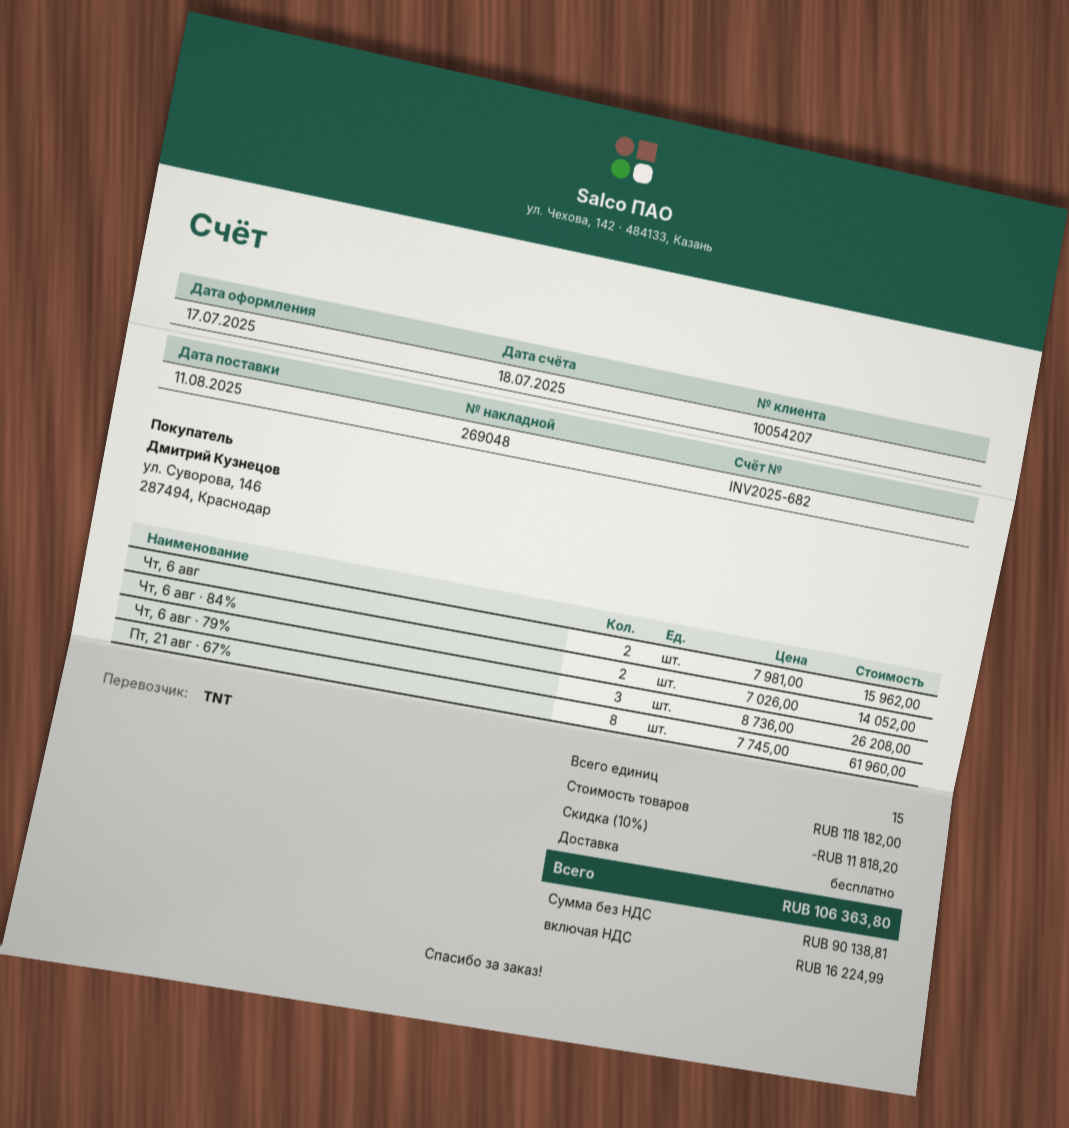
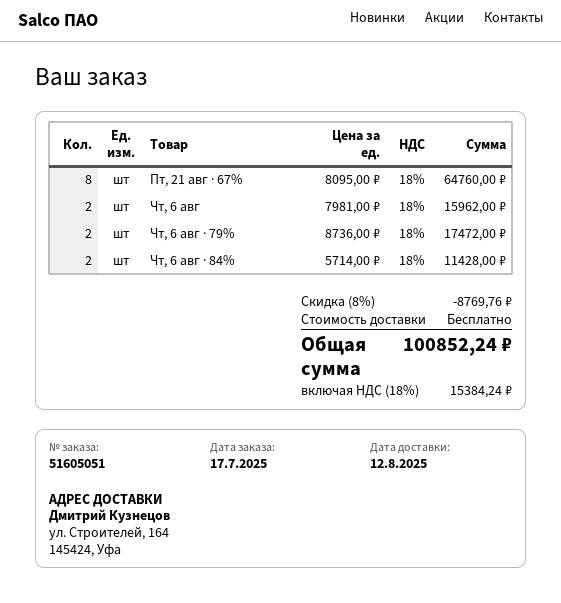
delivery date: 2025-08-11 -> 2025-08-12
Чт, 6 авг · 84%: 2 x 7026.00 = 14052.00 -> 2 x 5714.00 = 11428.00
Чт, 6 авг · 79%: 3 x 8736.00 = 26208.00 -> 2 x 8736.00 = 17472.00
Пт, 21 авг · 67%: 8 x 7745.00 = 61960.00 -> 8 x 8095.00 = 64760.00
discount: 10% = 11818.20 -> 8% = 8769.76
tax: 16224.99 -> 15384.24
total: 106363.80 -> 100852.24

